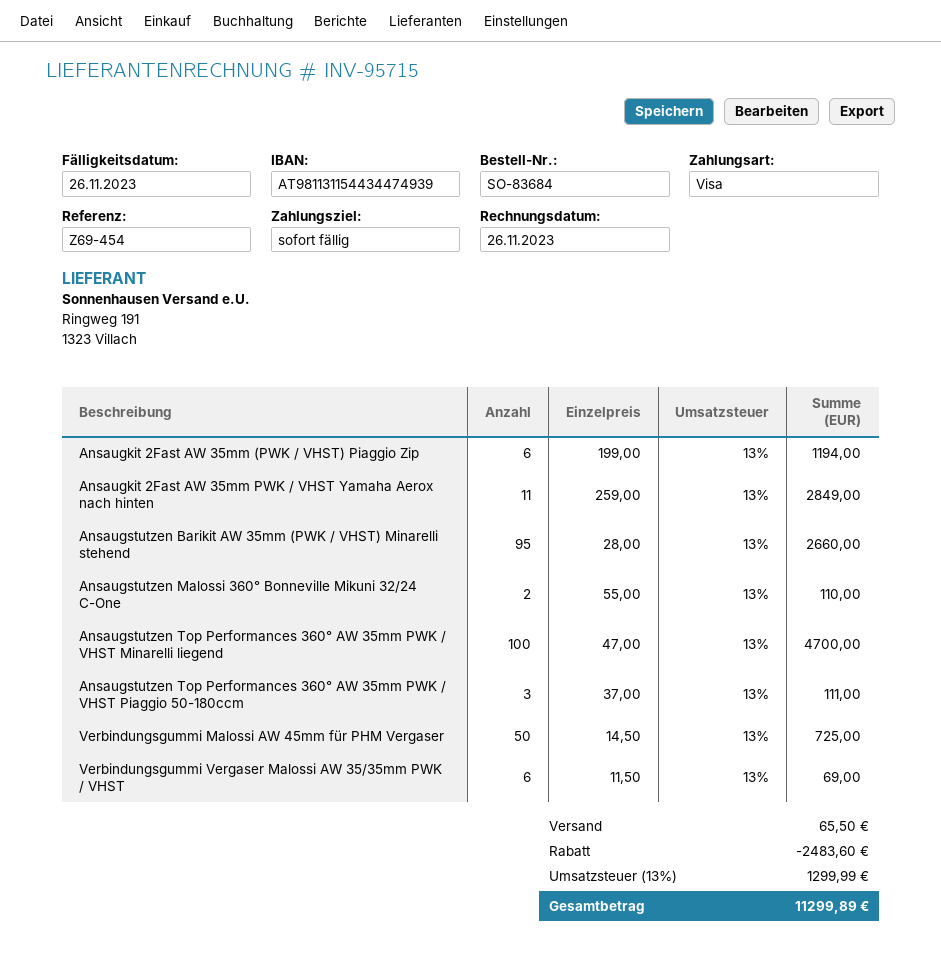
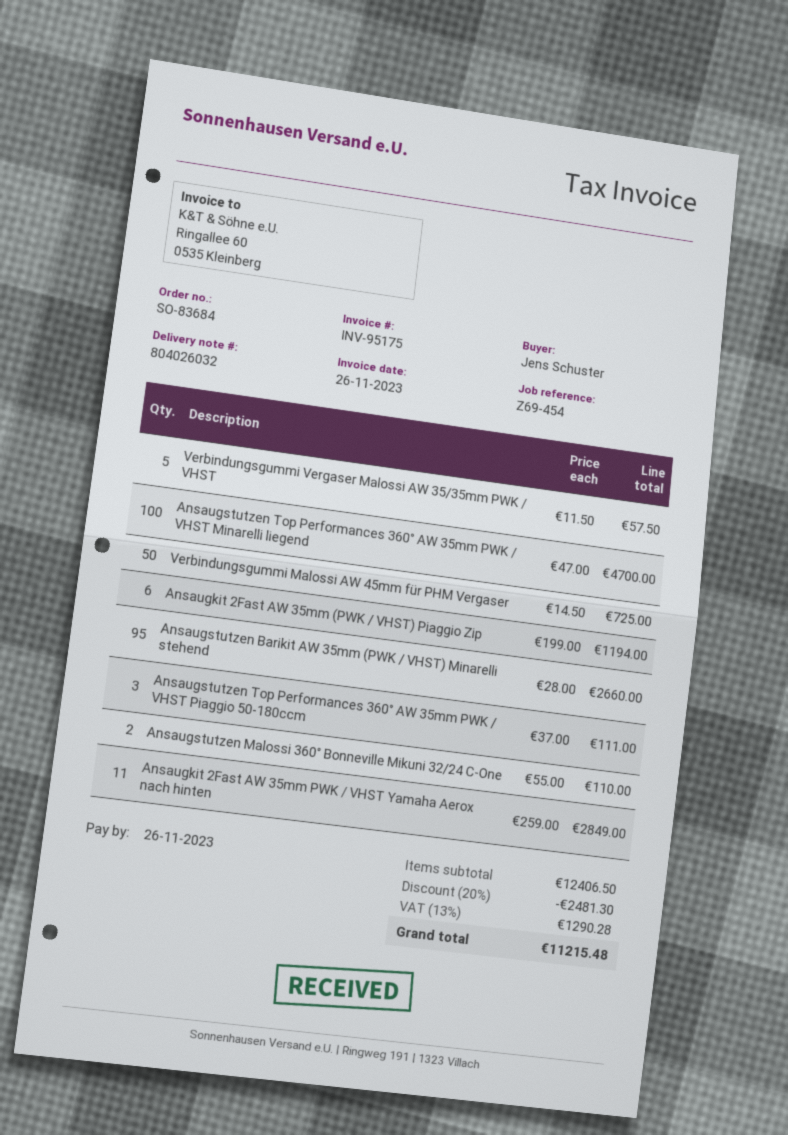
invoice number: INV-95715 -> INV-95175
Verbindungsgummi Vergaser Malossi AW 35/35mm PWK / VHST: 6 x 11.50 = 69.00 -> 5 x 11.50 = 57.50
discount: 2483.60 -> 2481.30
shipping: 65.50 -> none
tax: 13% = 1299.99 -> 13% = 1290.28
total: 11299.89 -> 11215.48

